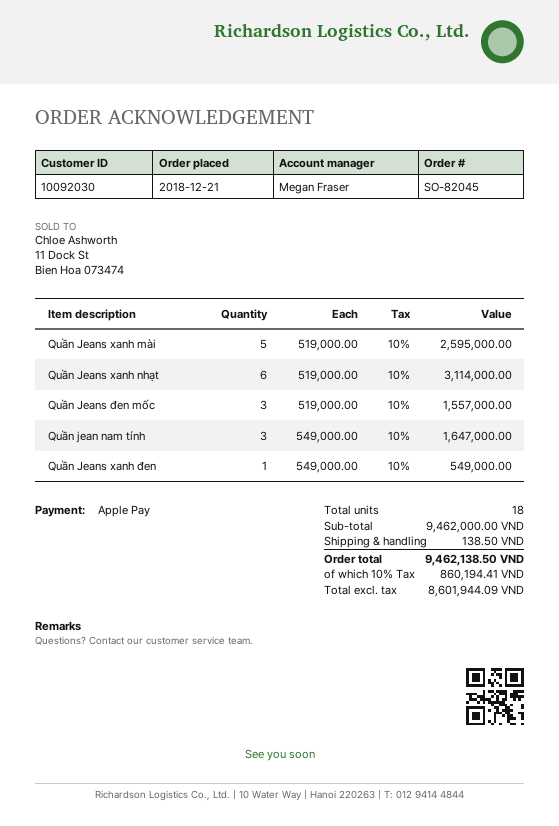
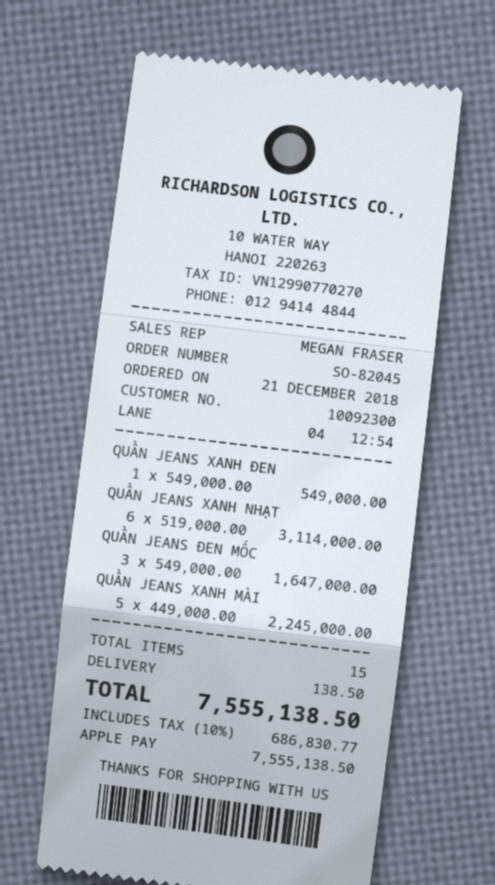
customer number: 10092030 -> 10092300
Quần Jeans xanh mài: 5 x 519000.00 = 2595000.00 -> 5 x 449000.00 = 2245000.00
Quần Jeans đen mốc: 3 x 519000.00 = 1557000.00 -> 3 x 549000.00 = 1647000.00
Quần jean nam tính: 3 x 549000.00 = 1647000.00 -> none
total quantity: 18 -> 15
tax: 10% = 860194.41 -> 10% = 686830.77
total: 9462138.50 -> 7555138.50

